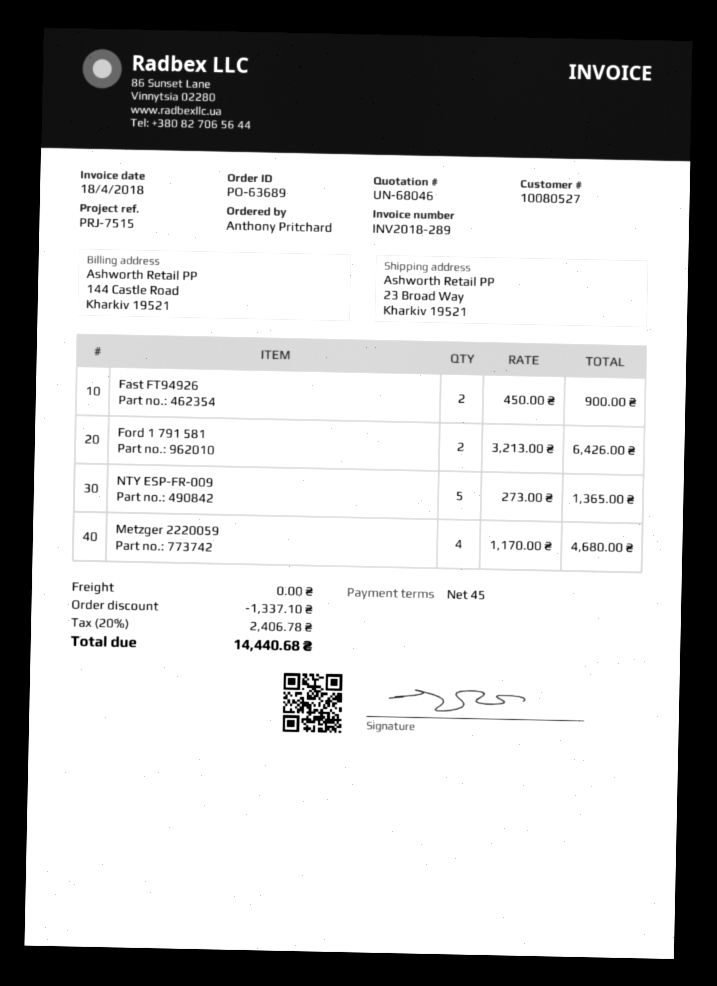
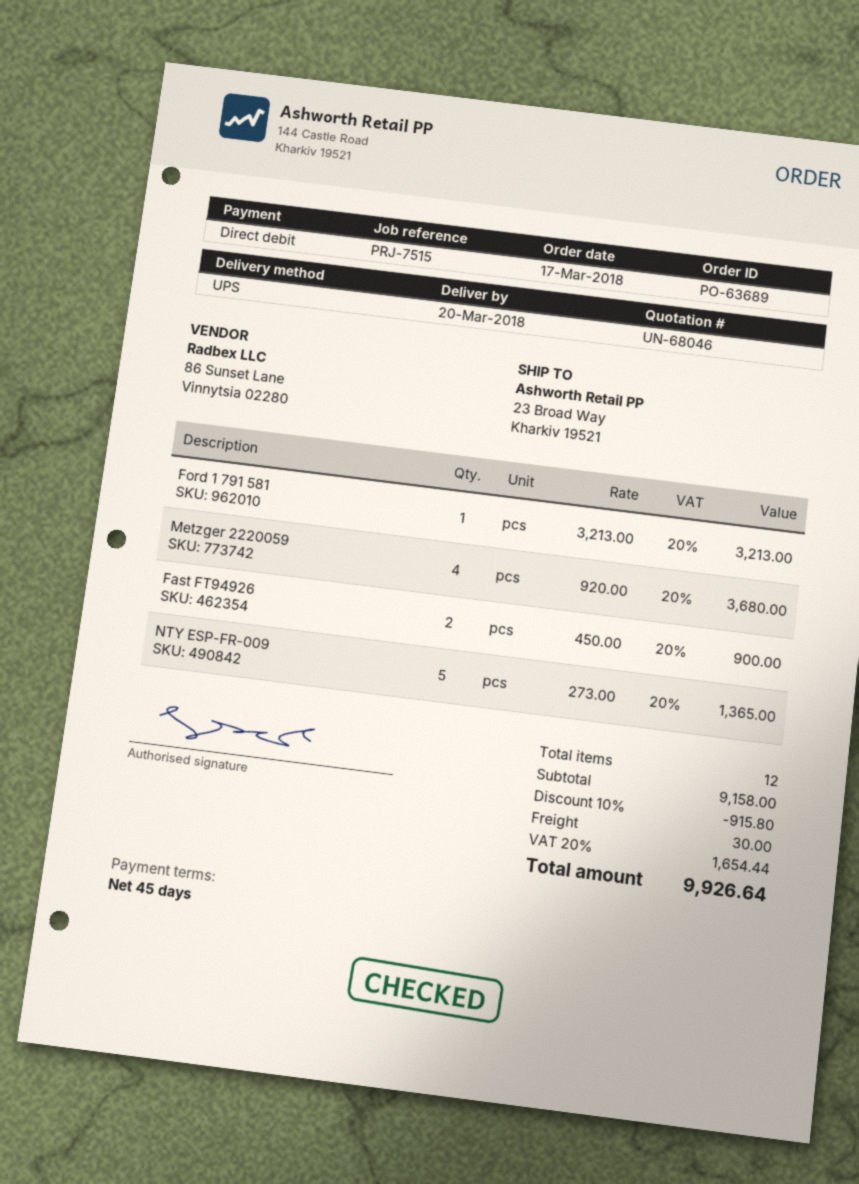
Ford 1 791 581: 2 x 3213.00 = 6426.00 -> 1 x 3213.00 = 3213.00
Metzger 2220059: 4 x 1170.00 = 4680.00 -> 4 x 920.00 = 3680.00
discount: 1337.10 -> 915.80
shipping: 0.00 -> 30.00
tax: 20% = 2406.78 -> 20% = 1654.44
total: 14440.68 -> 9926.64

